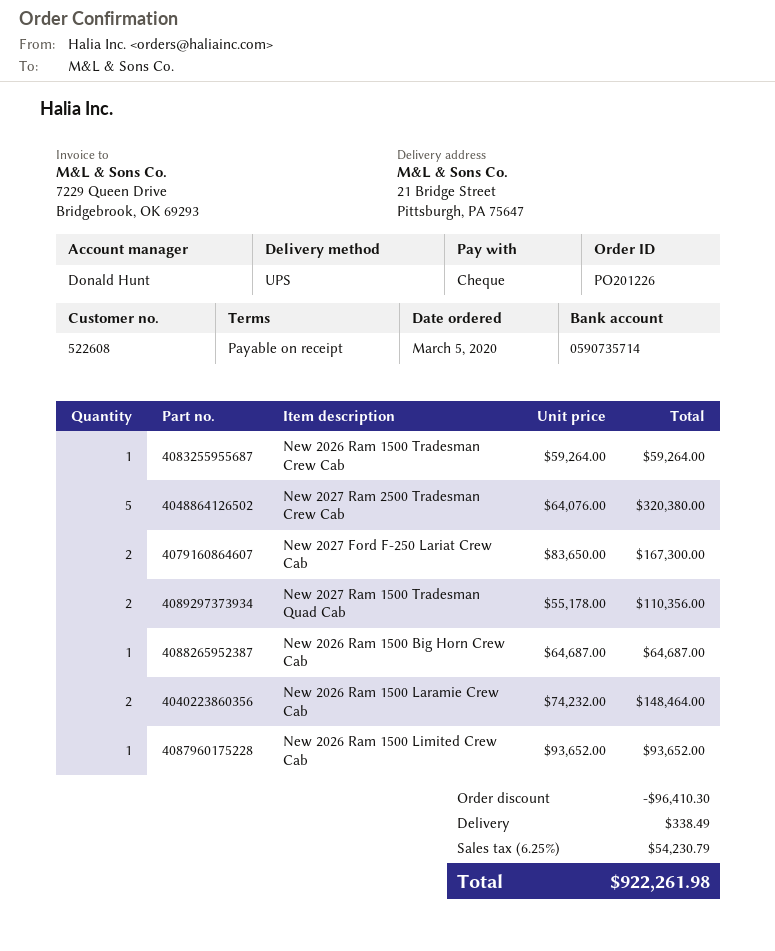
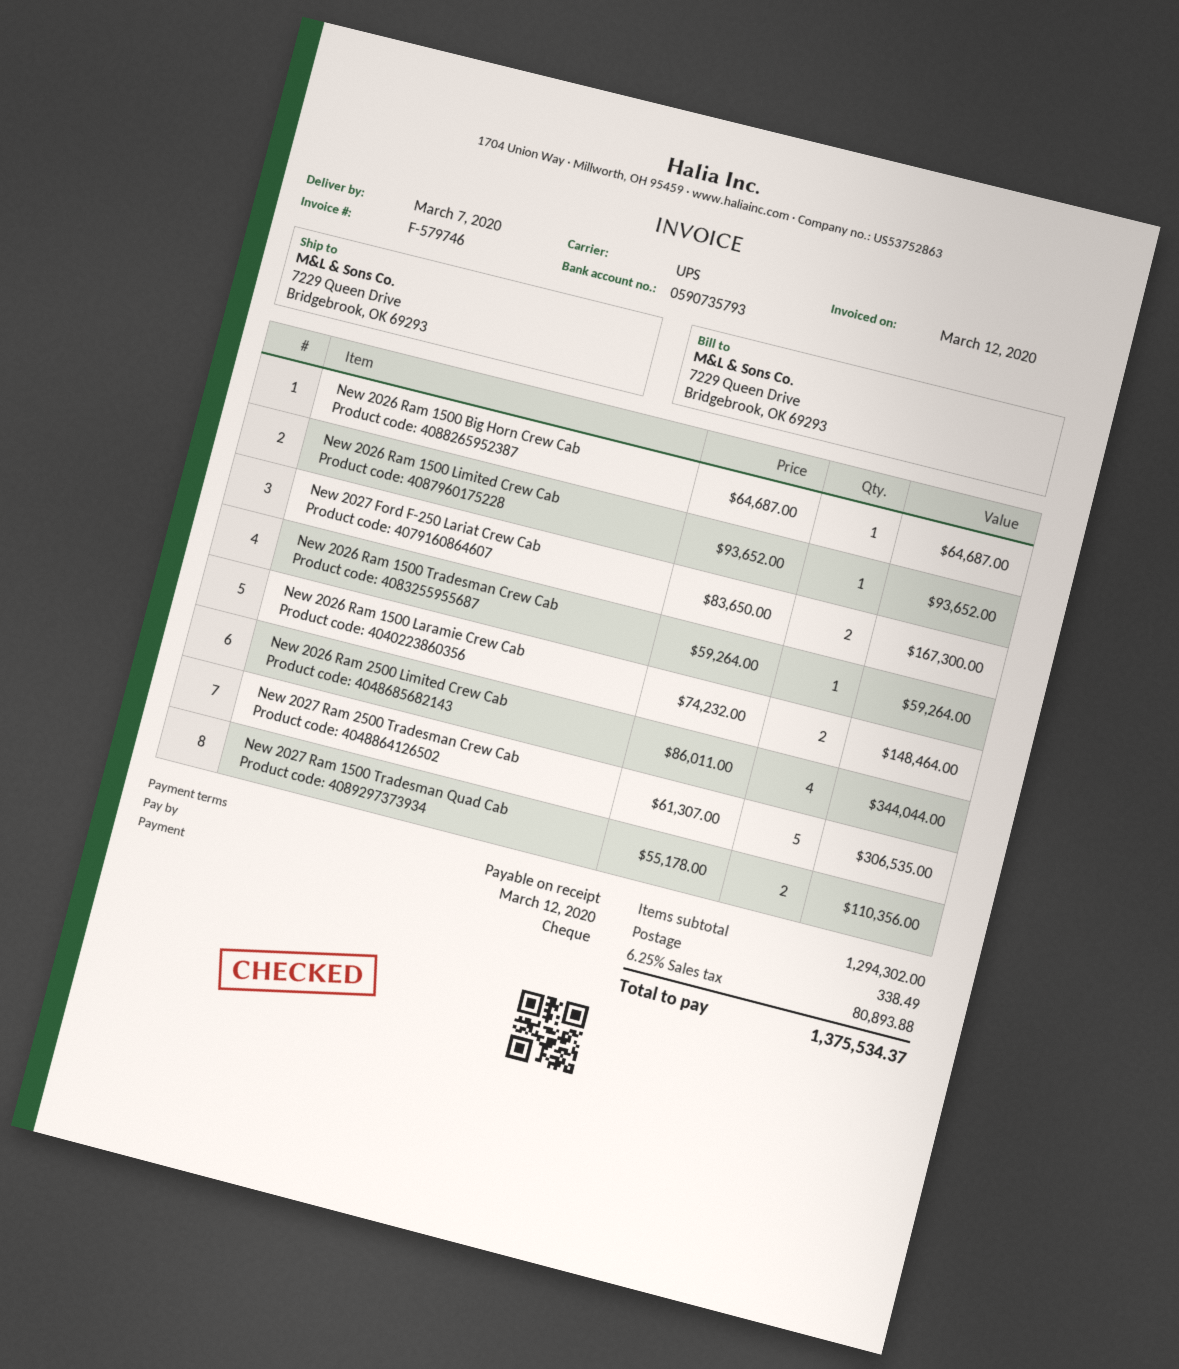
bank account: 0590735714 -> 0590735793
ship to: 21 Bridge Street, Pittsburgh, PA 75647 -> 7229 Queen Drive, Bridgebrook, OK 69293
New 2027 Ram 2500 Tradesman Crew Cab: 5 x 64076.00 = 320380.00 -> 5 x 61307.00 = 306535.00
New 2026 Ram 2500 Limited Crew Cab: none -> 4 x 86011.00 = 344044.00
discount: 96410.30 -> none
tax: 6.25% = 54230.79 -> 6.25% = 80893.88
total: 922261.98 -> 1375534.37

